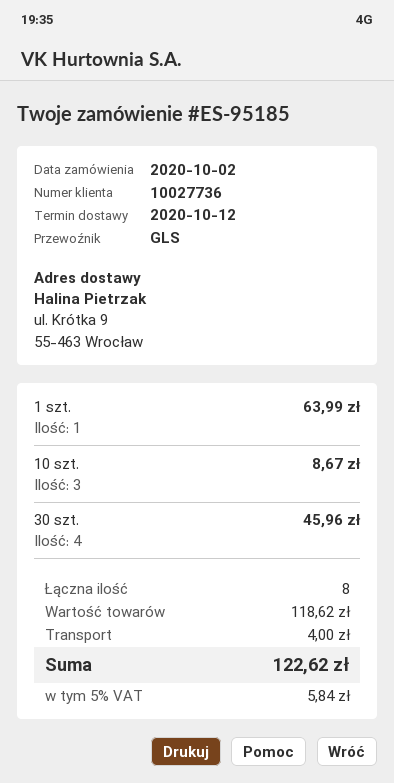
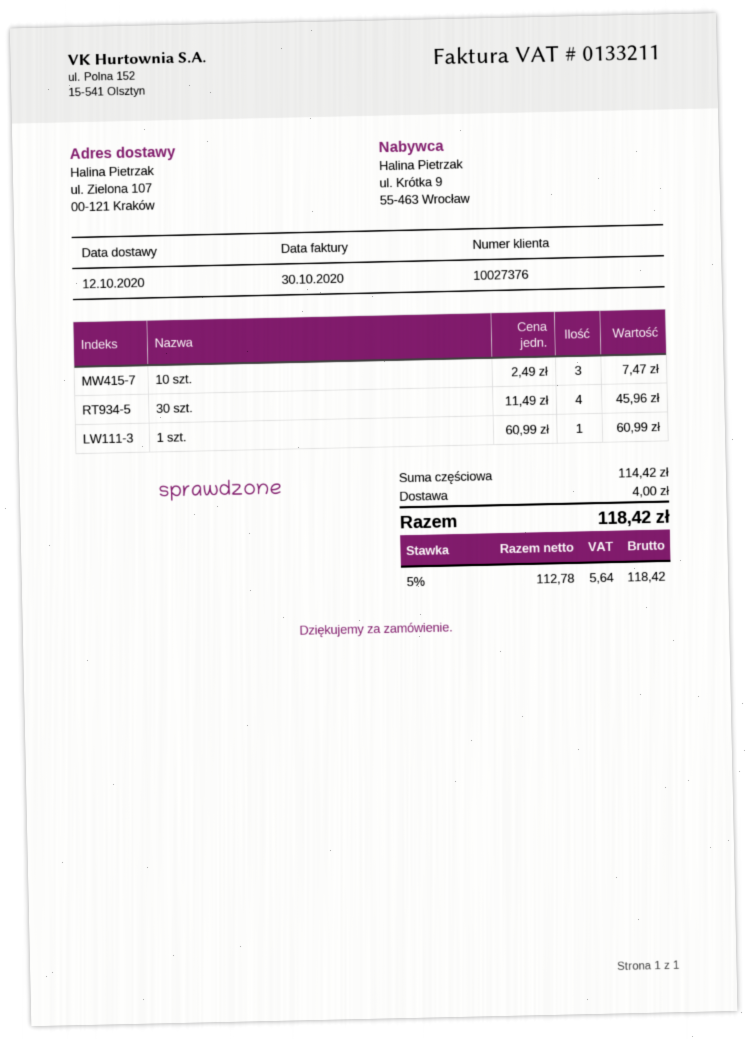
customer number: 10027736 -> 10027376
ship to: ul. Krótka 9, 55-463 Wrocław -> ul. Zielona 107, 00-121 Kraków
1 szt.: 1 for 63.99 -> 1 for 60.99
10 szt.: 3 for 8.67 -> 3 for 7.47
subtotal: 118.62 -> 114.42
tax: 5% = 5.84 -> 5% = 5.64
total: 122.62 -> 118.42

